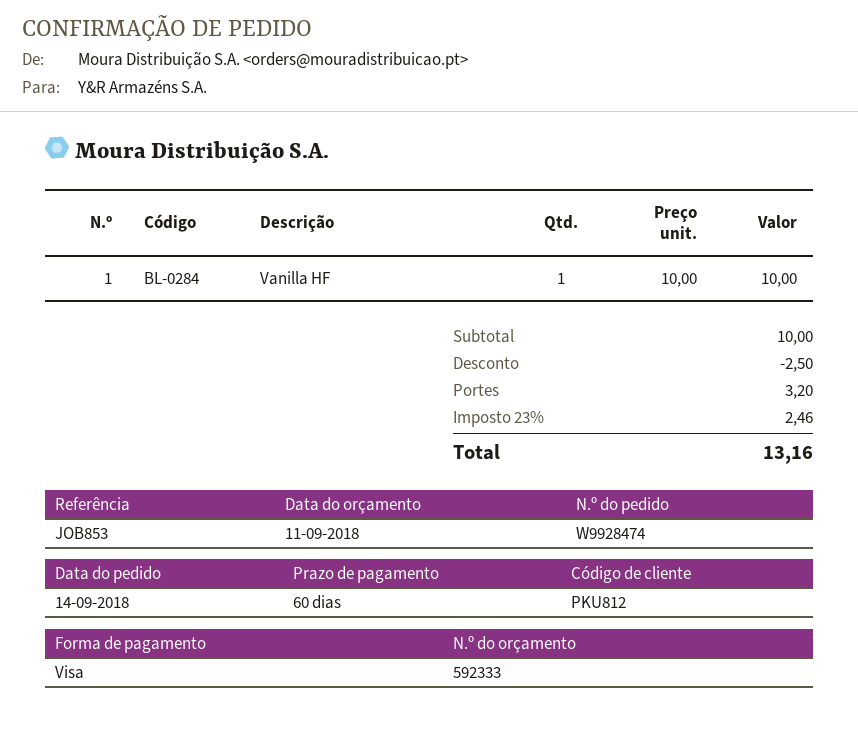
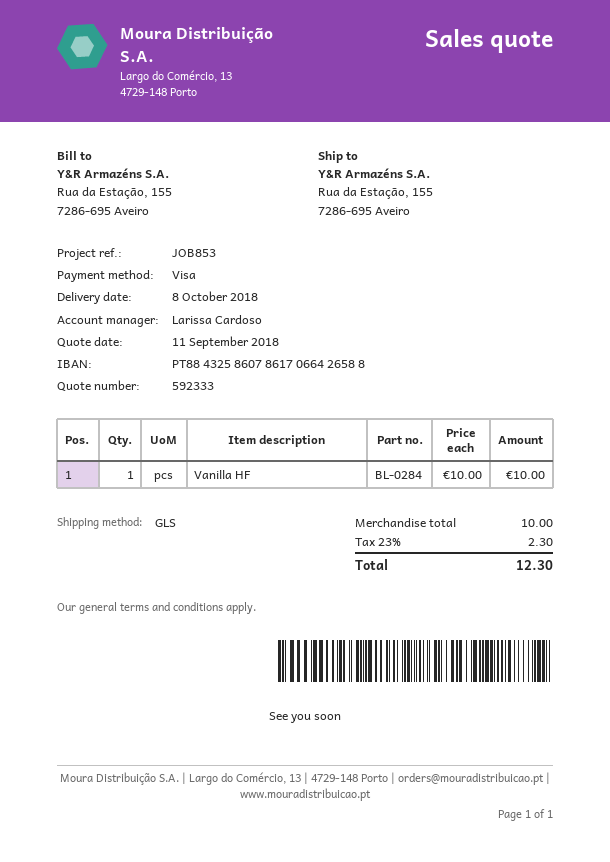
discount: 2.50 -> none
shipping: 3.20 -> none
tax: 23% = 2.46 -> 23% = 2.30
total: 13.16 -> 12.30

